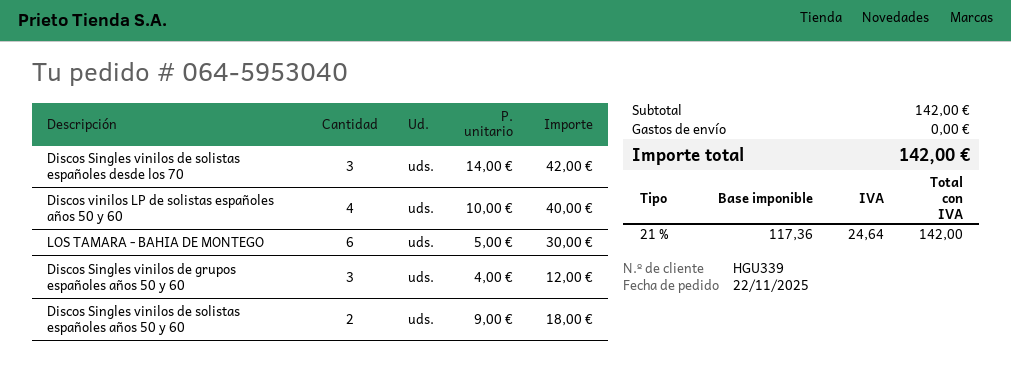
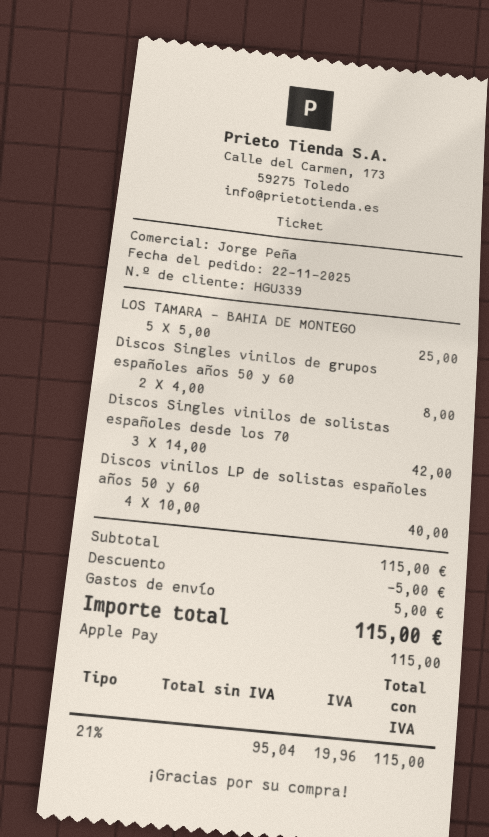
LOS TAMARA - BAHIA DE MONTEGO: 6 x 5.00 = 30.00 -> 5 x 5.00 = 25.00
Discos Singles vinilos de grupos españoles años 50 y 60: 3 x 4.00 = 12.00 -> 2 x 4.00 = 8.00
Discos Singles vinilos de solistas españoles años 50 y 60: 2 x 9.00 = 18.00 -> none
subtotal: 142.00 -> 115.00
discount: none -> 5.00
shipping: 0.00 -> 5.00
net: 117.36 -> 95.04
tax: 21% = 24.64 -> 21% = 19.96
total: 142.00 -> 115.00

